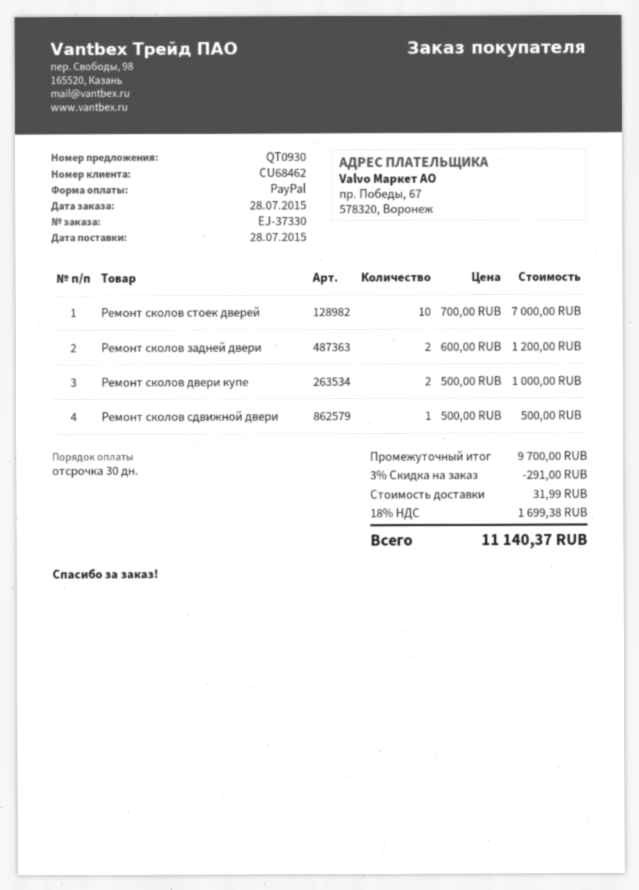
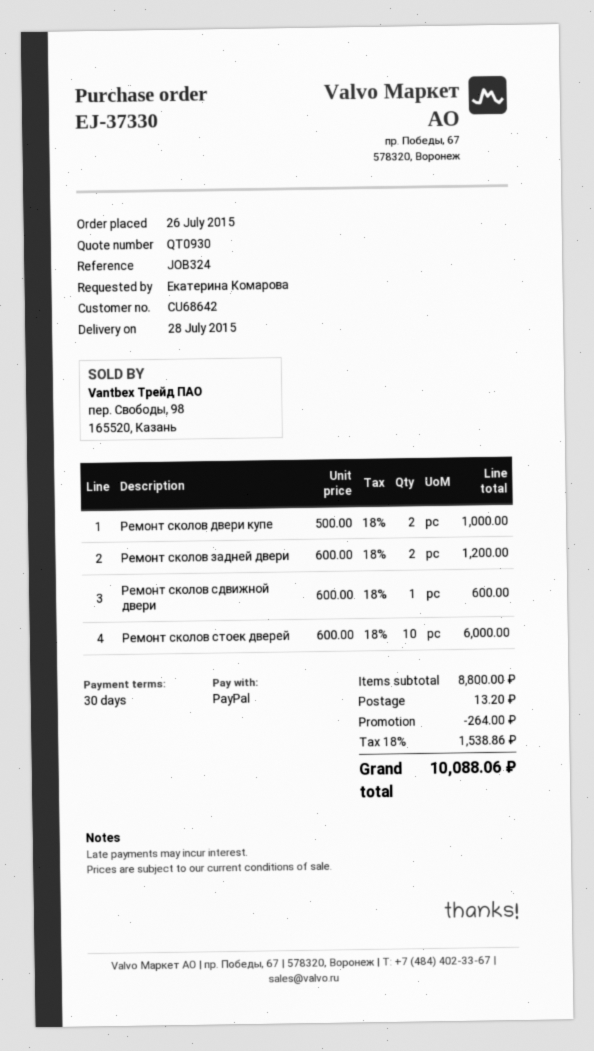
order date: 2015-07-28 -> 2015-07-26
customer number: CU68462 -> CU68642
Ремонт сколов стоек дверей: 10 x 700.00 = 7000.00 -> 10 x 600.00 = 6000.00
Ремонт сколов сдвижной двери: 1 x 500.00 = 500.00 -> 1 x 600.00 = 600.00
subtotal: 9700.00 -> 8800.00
discount: 291.00 -> 264.00
shipping: 31.99 -> 13.20
tax: 18% = 1699.38 -> 18% = 1538.86
total: 11140.37 -> 10088.06

